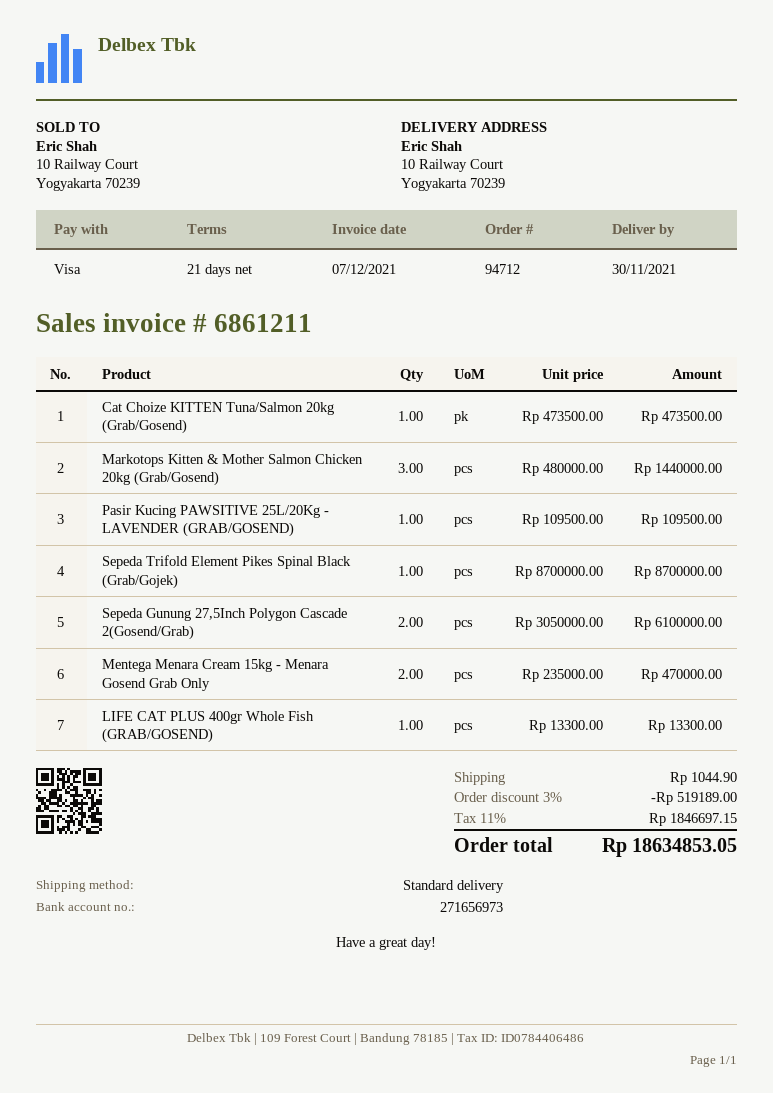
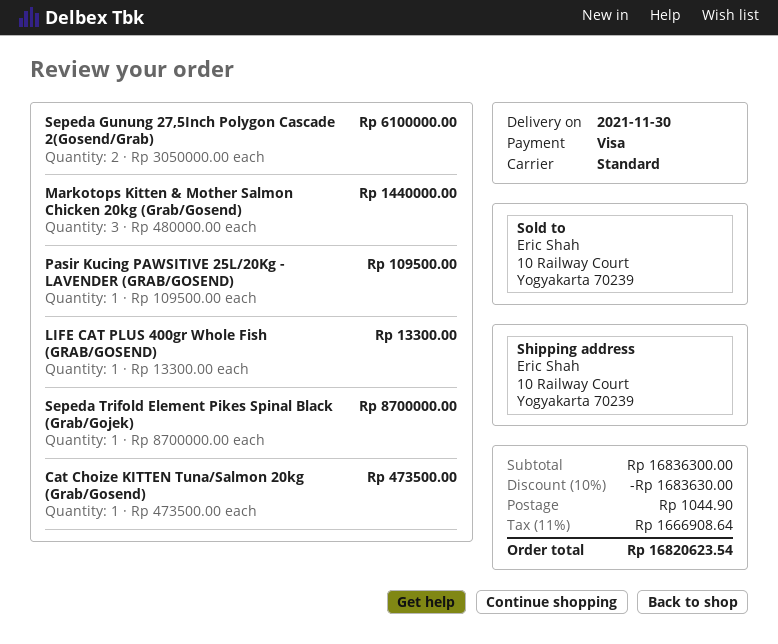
Mentega Menara Cream 15kg - Menara Gosend Grab Only: 2 x 235000.00 = 470000.00 -> none
discount: 3% = 519189.00 -> 10% = 1683630.00
tax: 11% = 1846697.15 -> 11% = 1666908.64
total: 18634853.05 -> 16820623.54

